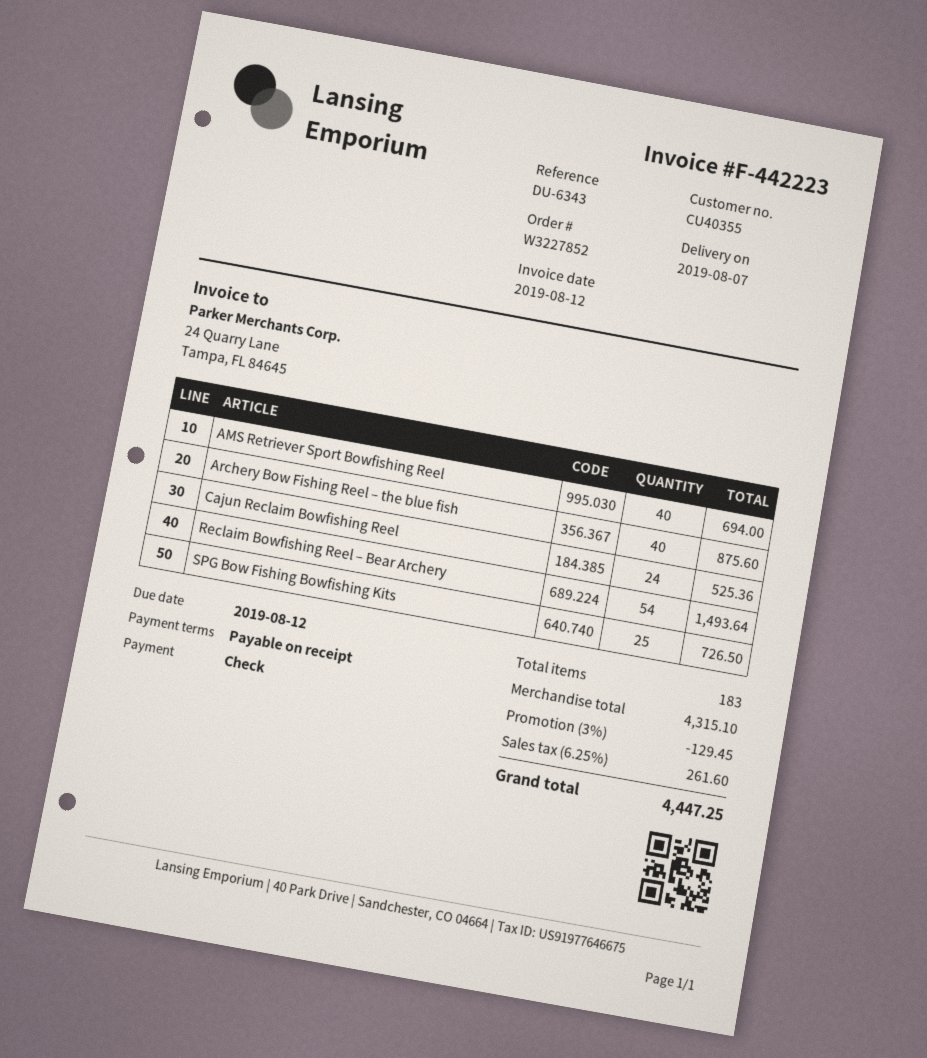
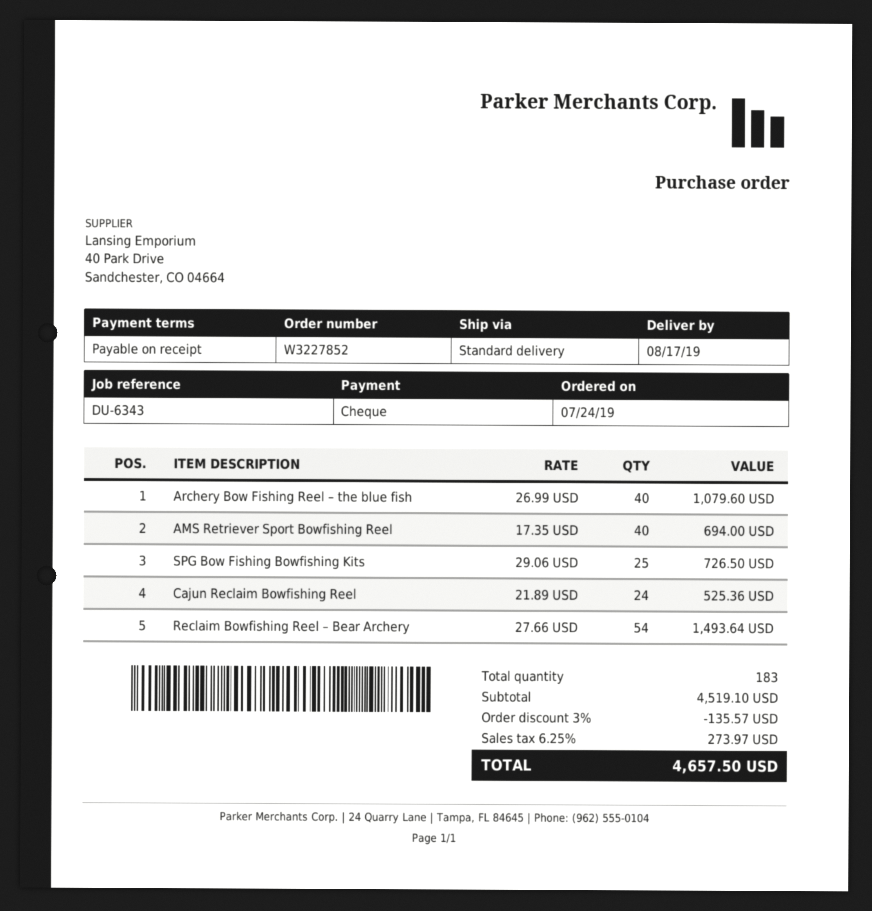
delivery date: 2019-08-07 -> 2019-08-17
Archery Bow Fishing Reel – the blue fish: 40 for 875.60 -> 40 for 1079.60
subtotal: 4315.10 -> 4519.10
discount: 3% = 129.45 -> 3% = 135.57
tax: 6.25% = 261.60 -> 6.25% = 273.97
total: 4447.25 -> 4657.50

